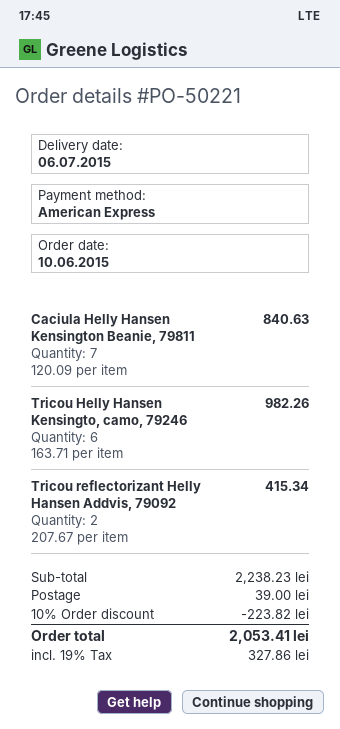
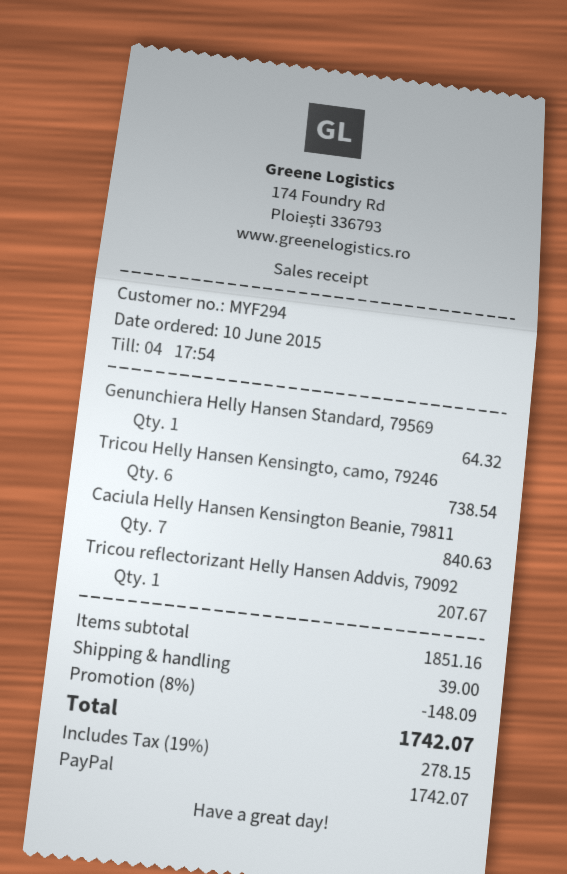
payment method: American Express -> PayPal
Tricou Helly Hansen Kensingto, camo, 79246: 6 for 982.26 -> 6 for 738.54
Tricou reflectorizant Helly Hansen Addvis, 79092: 2 for 415.34 -> 1 for 207.67
Genunchiera Helly Hansen Standard, 79569: none -> 1 for 64.32
subtotal: 2238.23 -> 1851.16
discount: 10% = 223.82 -> 8% = 148.09
tax: 19% = 327.86 -> 19% = 278.15
total: 2053.41 -> 1742.07

